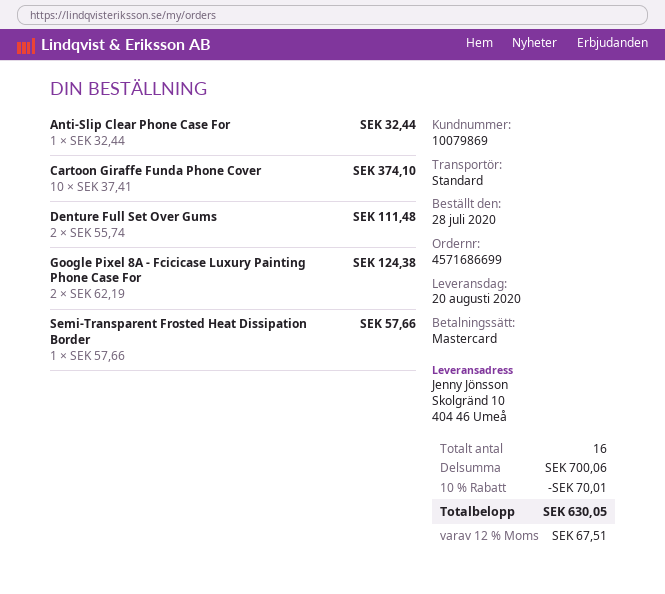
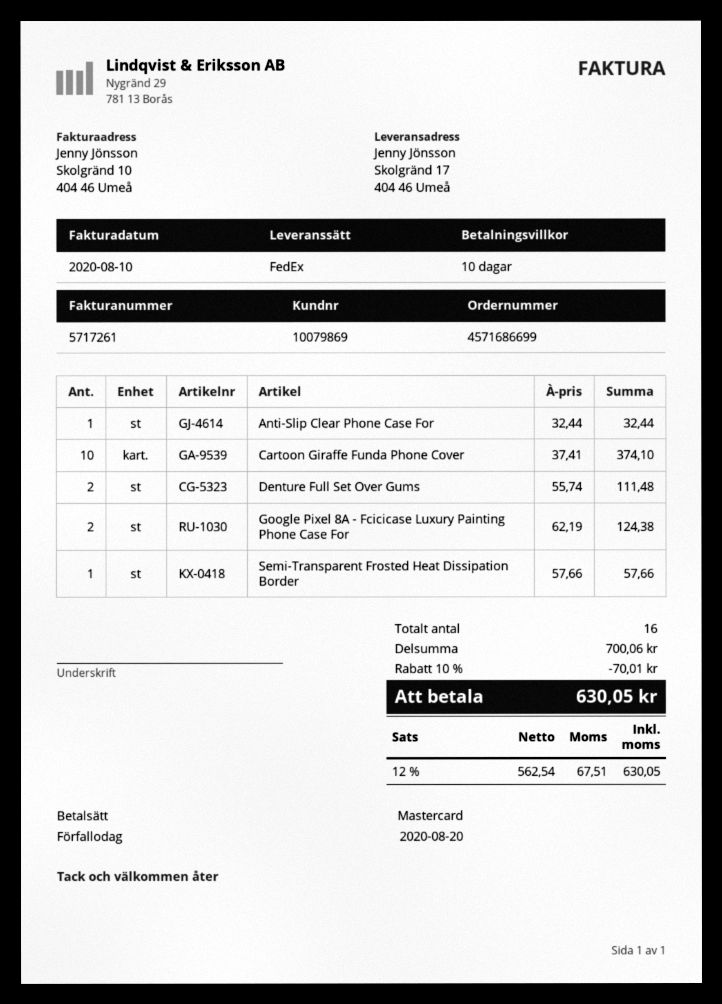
shipping method: standard -> FedEx
ship to: Skolgränd 10, 404 46 Umeå -> Skolgränd 17, 404 46 Umeå

